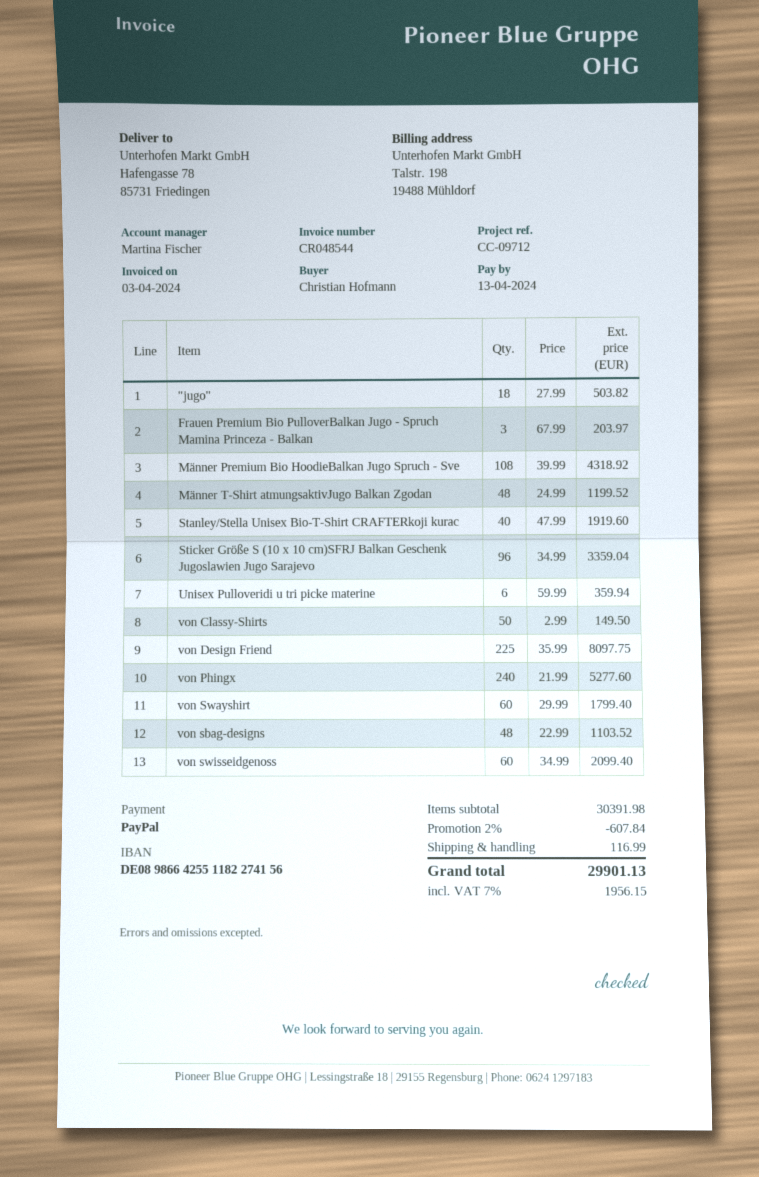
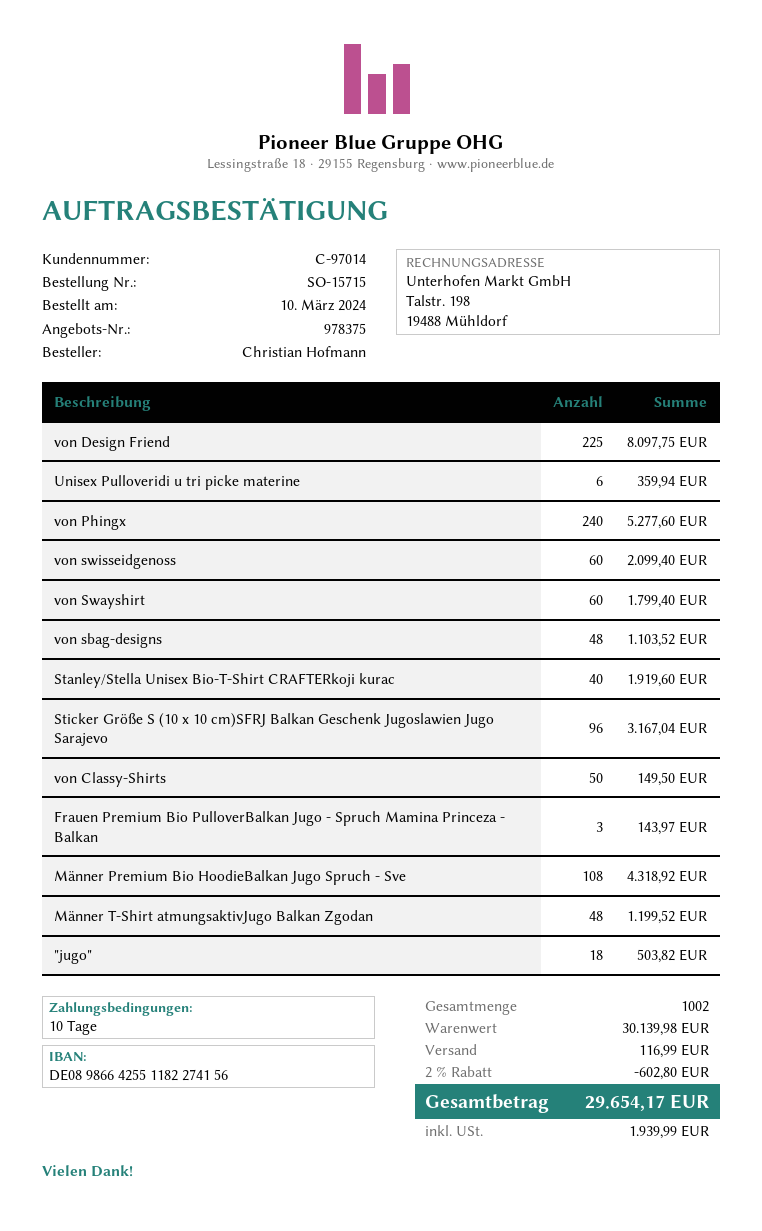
Frauen Premium Bio PulloverBalkan Jugo - Spruch Mamina Princeza - Balkan: 3 for 203.97 -> 3 for 143.97
Sticker Größe S (10 x 10 cm)SFRJ Balkan Geschenk Jugoslawien Jugo Sarajevo: 96 for 3359.04 -> 96 for 3167.04
subtotal: 30391.98 -> 30139.98
discount: 2% = 607.84 -> 2% = 602.80
tax: 1956.15 -> 1939.99
total: 29901.13 -> 29654.17

